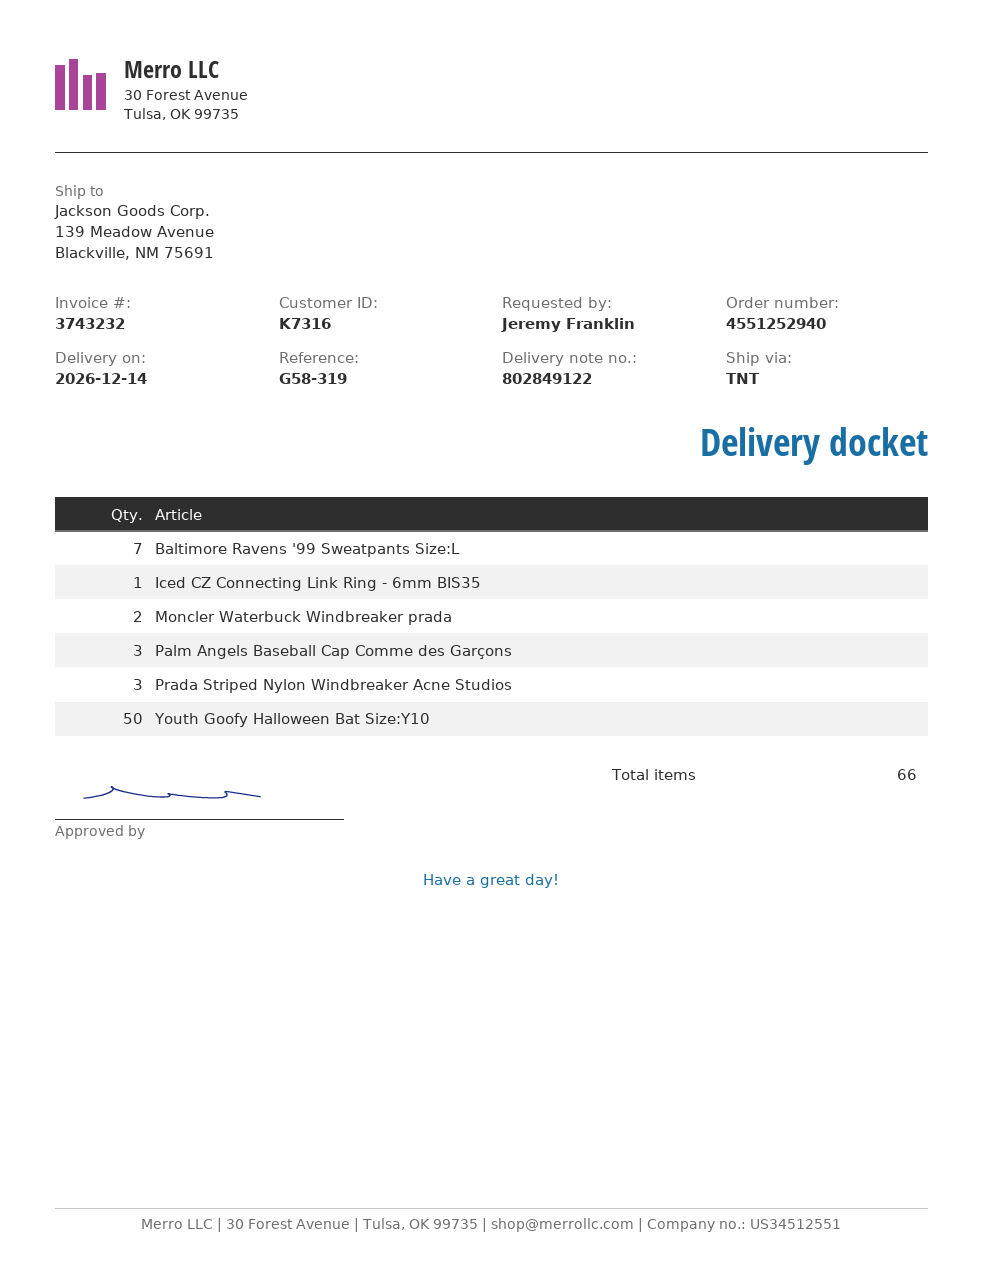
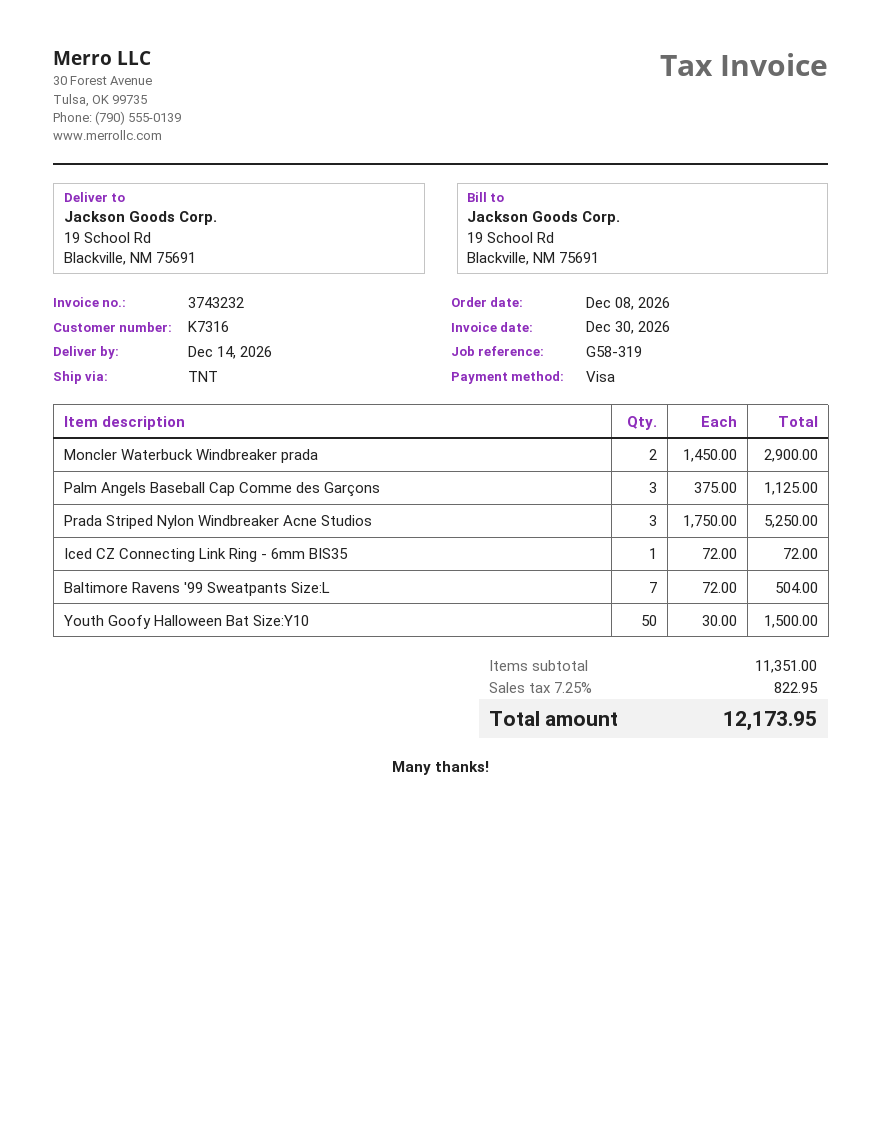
ship to: 139 Meadow Avenue, Blackville, NM 75691 -> 19 School Rd, Blackville, NM 75691

